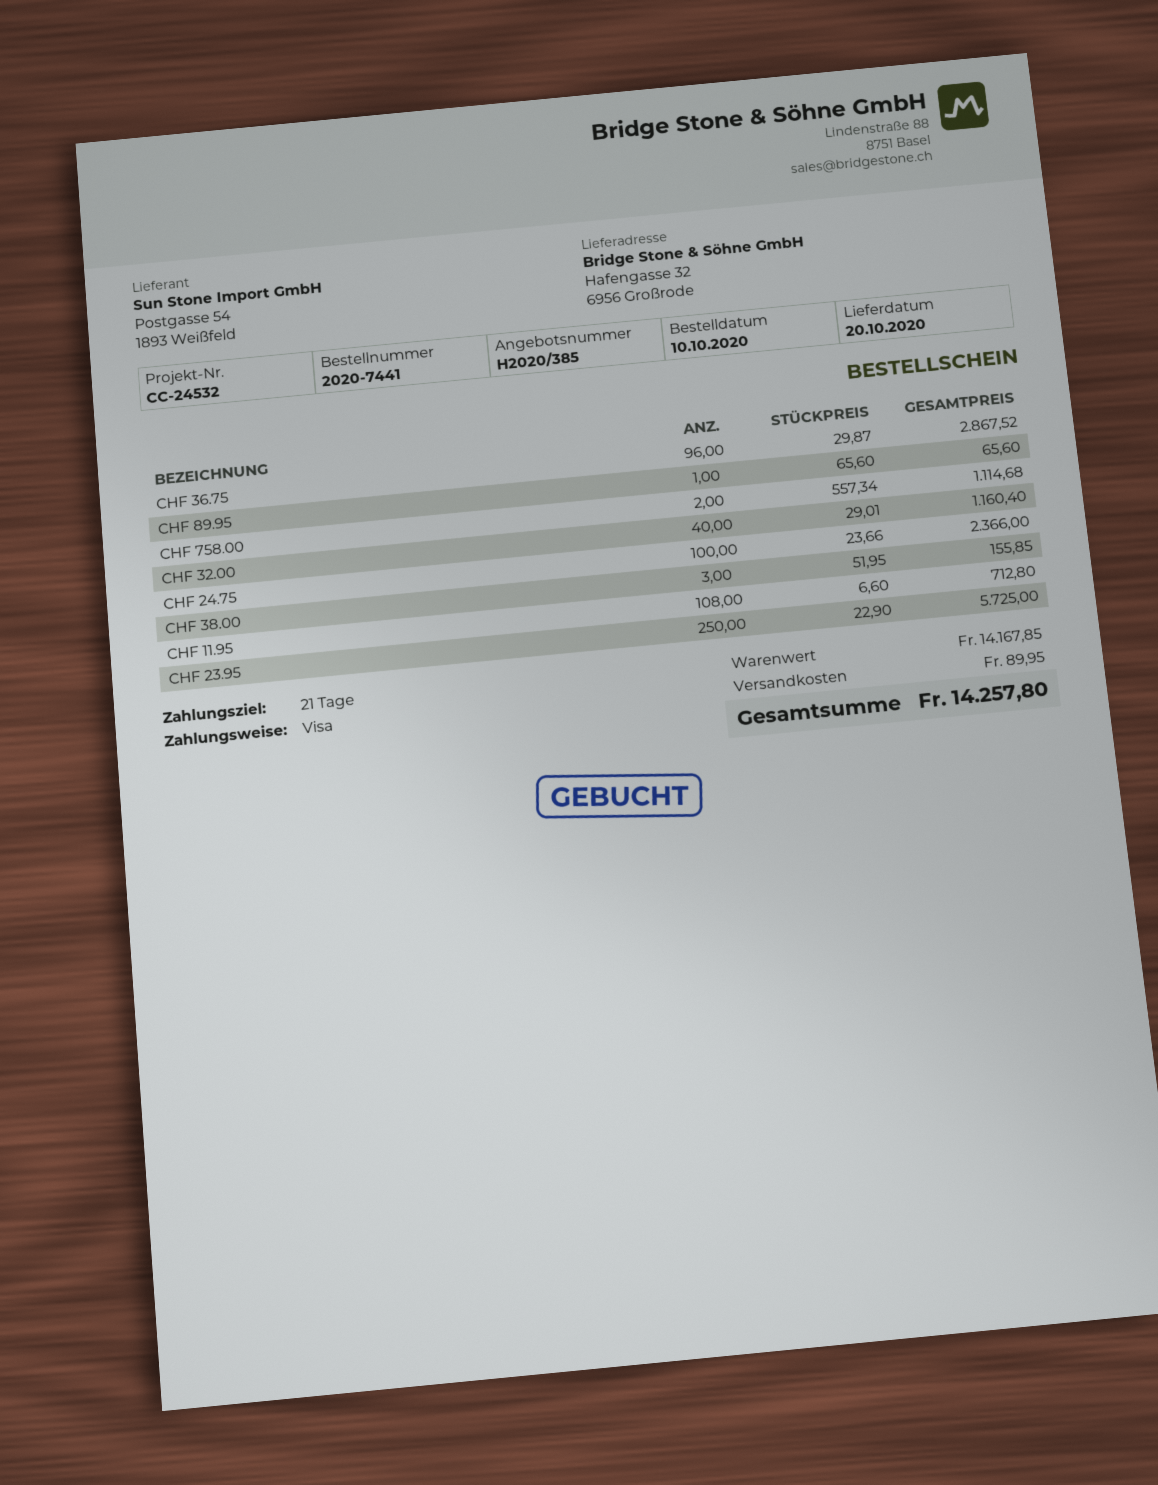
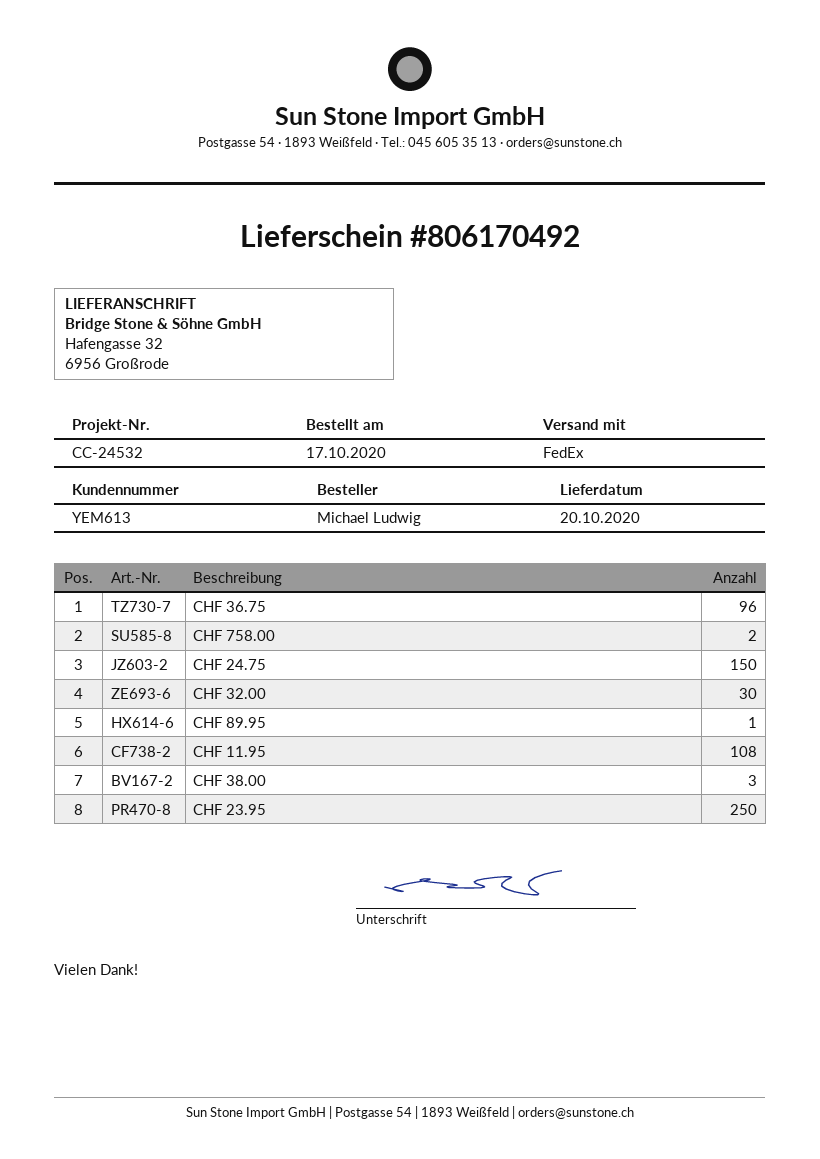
order date: 2020-10-10 -> 2020-10-17
CHF 32.00: 40 -> 30
CHF 24.75: 100 -> 150

